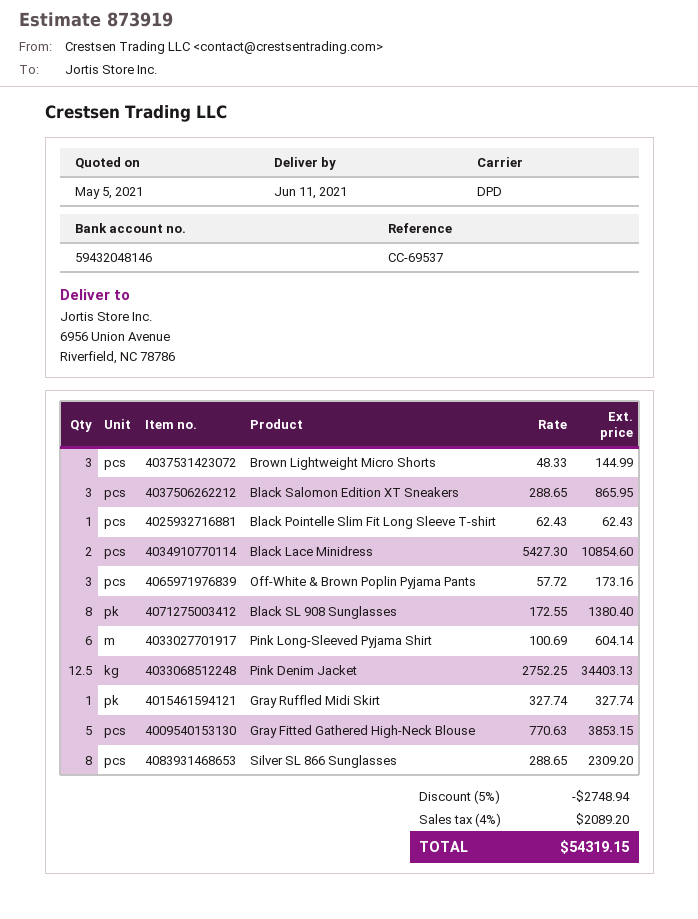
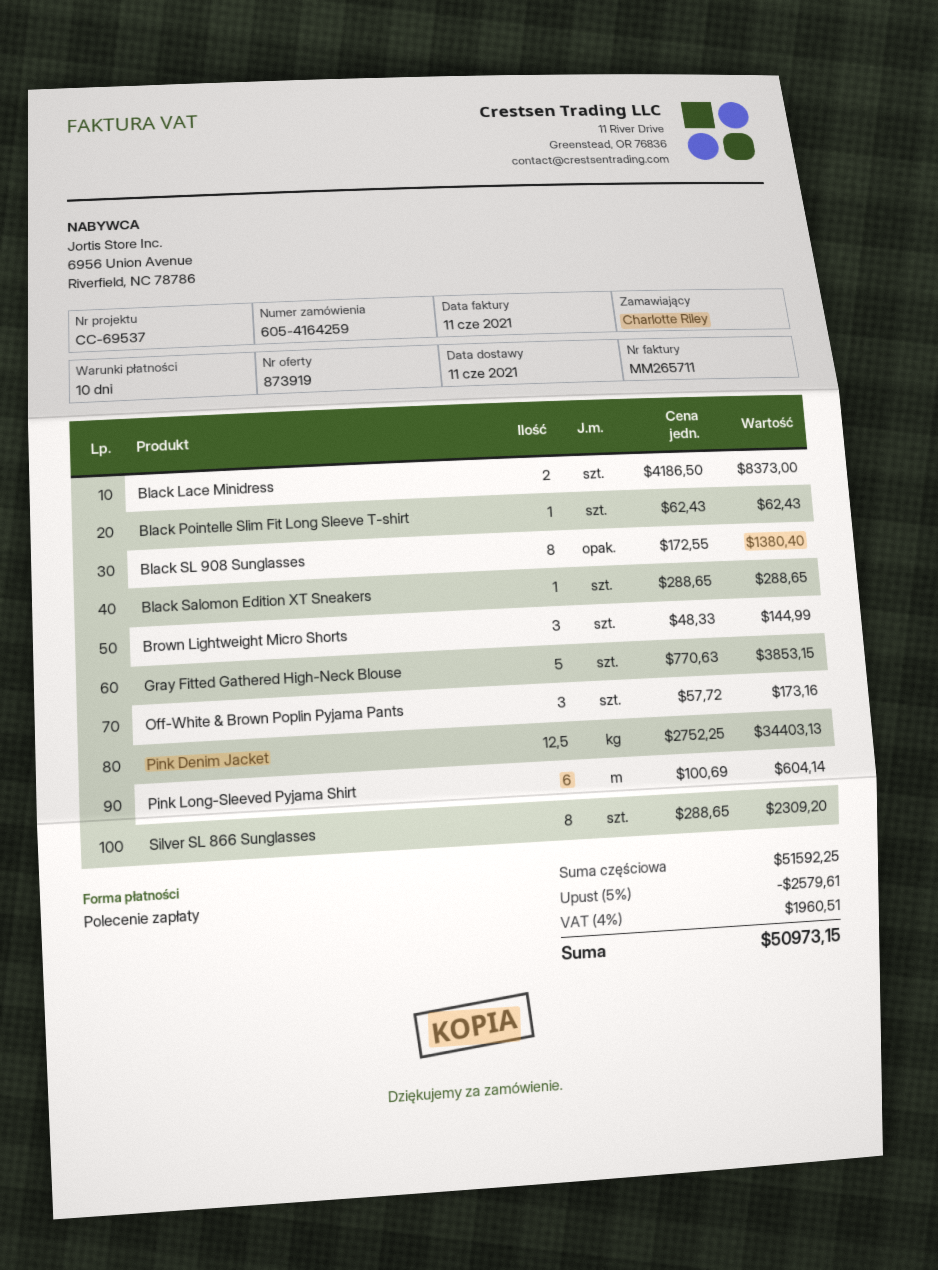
Black Salomon Edition XT Sneakers: 3 x 288.65 = 865.95 -> 1 x 288.65 = 288.65
Black Lace Minidress: 2 x 5427.30 = 10854.60 -> 2 x 4186.50 = 8373.00
Gray Ruffled Midi Skirt: 1 x 327.74 = 327.74 -> none
discount: 5% = 2748.94 -> 5% = 2579.61
tax: 4% = 2089.20 -> 4% = 1960.51
total: 54319.15 -> 50973.15

